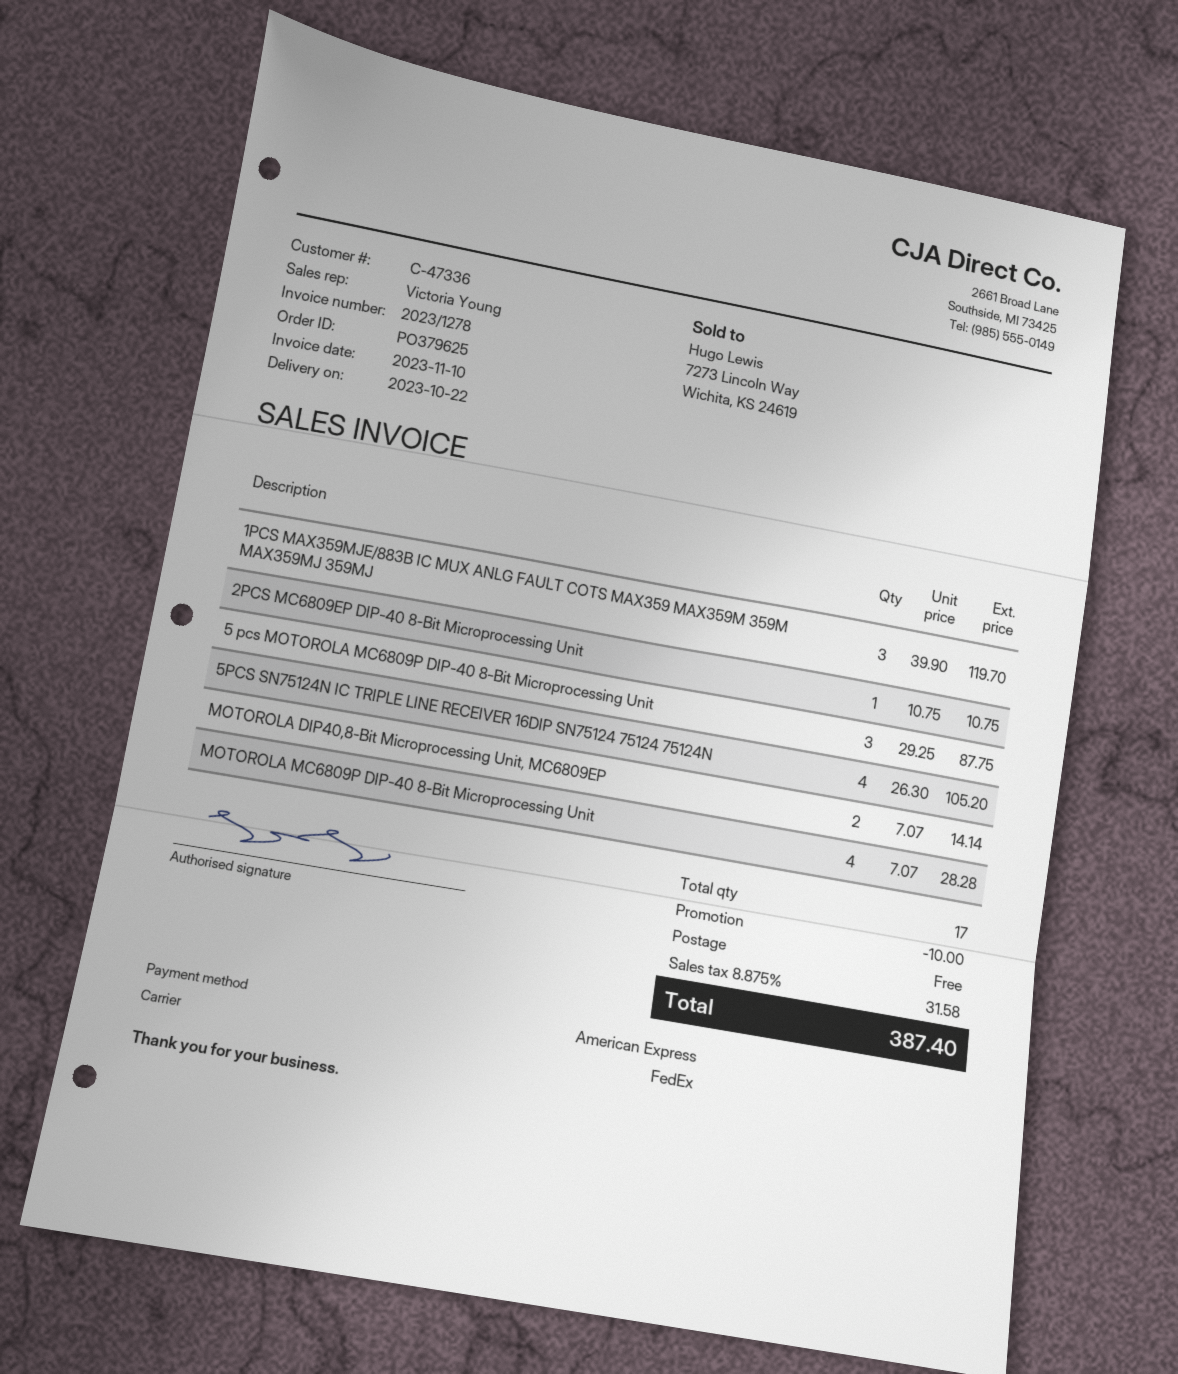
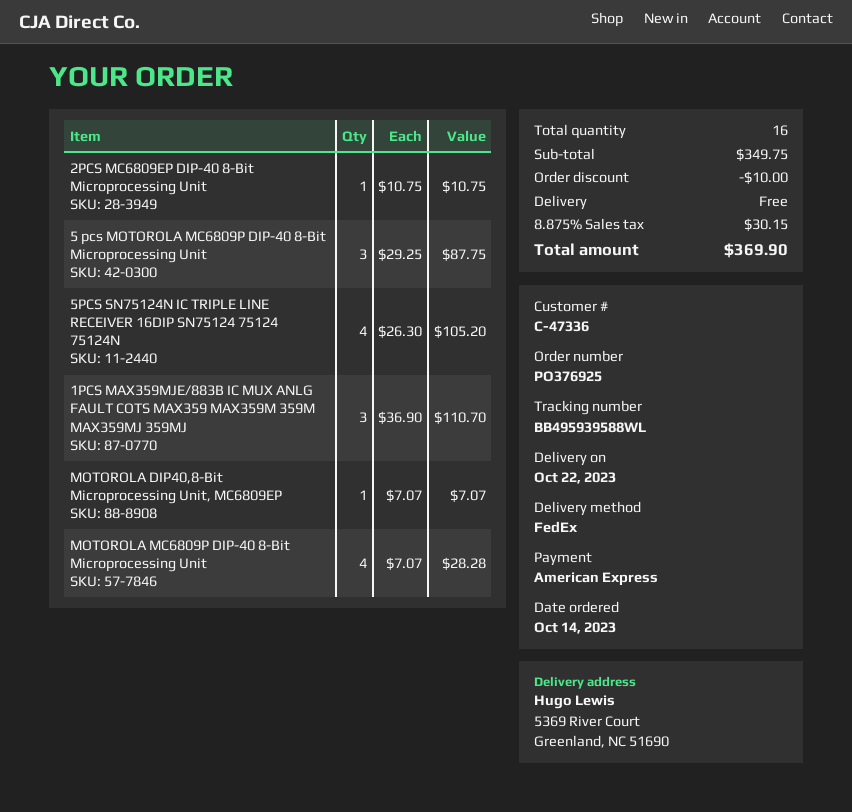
order number: PO379625 -> PO376925
1PCS MAX359MJE/883B IC MUX ANLG FAULT COTS MAX359 MAX359M 359M MAX359MJ 359MJ: 3 x 39.90 = 119.70 -> 3 x 36.90 = 110.70
MOTOROLA DIP40,8-Bit Microprocessing Unit, MC6809EP: 2 x 7.07 = 14.14 -> 1 x 7.07 = 7.07
total quantity: 17 -> 16
tax: 8.875% = 31.58 -> 8.875% = 30.15
total: 387.40 -> 369.90

